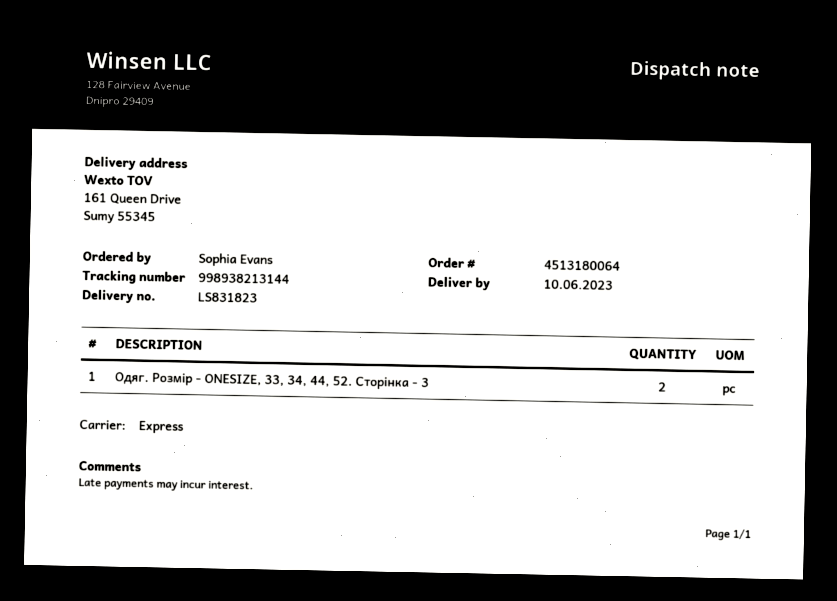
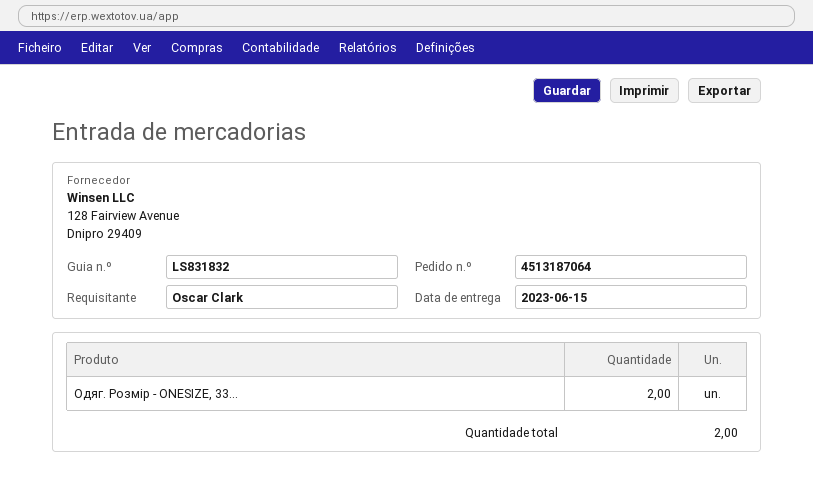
order number: 4513180064 -> 4513187064
delivery note number: LS831823 -> LS831832
delivery date: 2023-06-10 -> 2023-06-15
ordered by: Sophia Evans -> Oscar Clark

